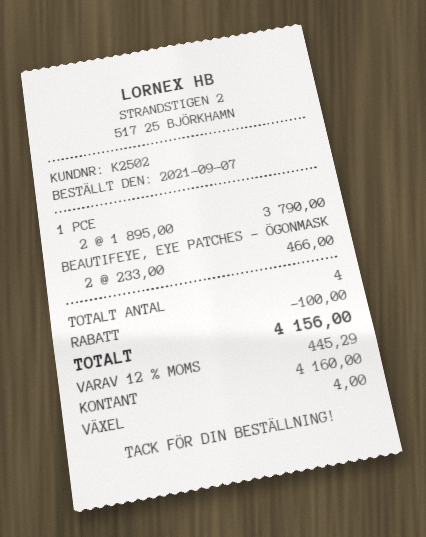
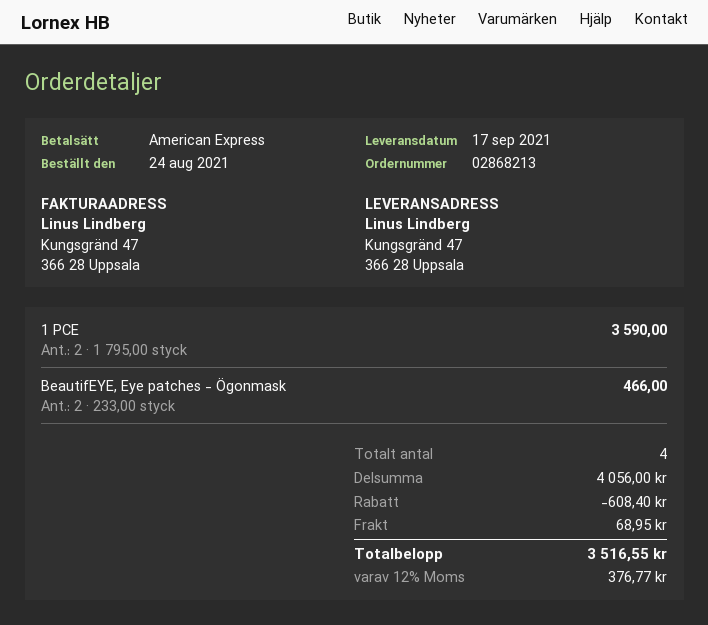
order date: 2021-09-07 -> 2021-08-24
payment method: cash -> American Express
1 PCE: 2 x 1895.00 = 3790.00 -> 2 x 1795.00 = 3590.00
discount: 100.00 -> 608.40
shipping: none -> 68.95
tax: 12% = 445.29 -> 12% = 376.77
total: 4156.00 -> 3516.55

